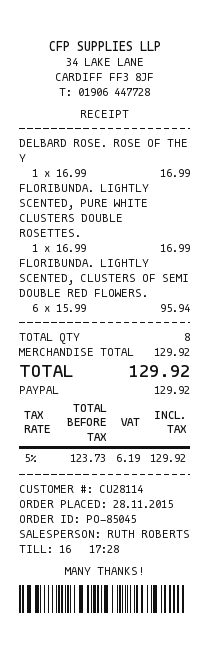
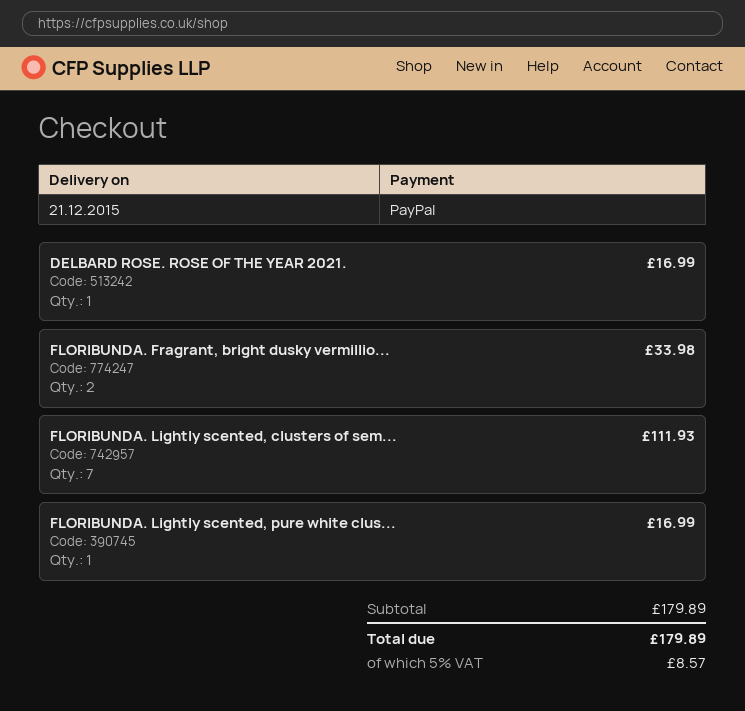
FLORIBUNDA. LIGHTLY SCENTED, CLUSTERS OF SEMI DOUBLE RED FLOWERS.: 6 for 95.94 -> 7 for 111.93
FLORIBUNDA. Fragrant, bright dusky vermillio...: none -> 2 for 33.98
subtotal: 129.92 -> 179.89
tax: 5% = 6.19 -> 5% = 8.57
total: 129.92 -> 179.89

